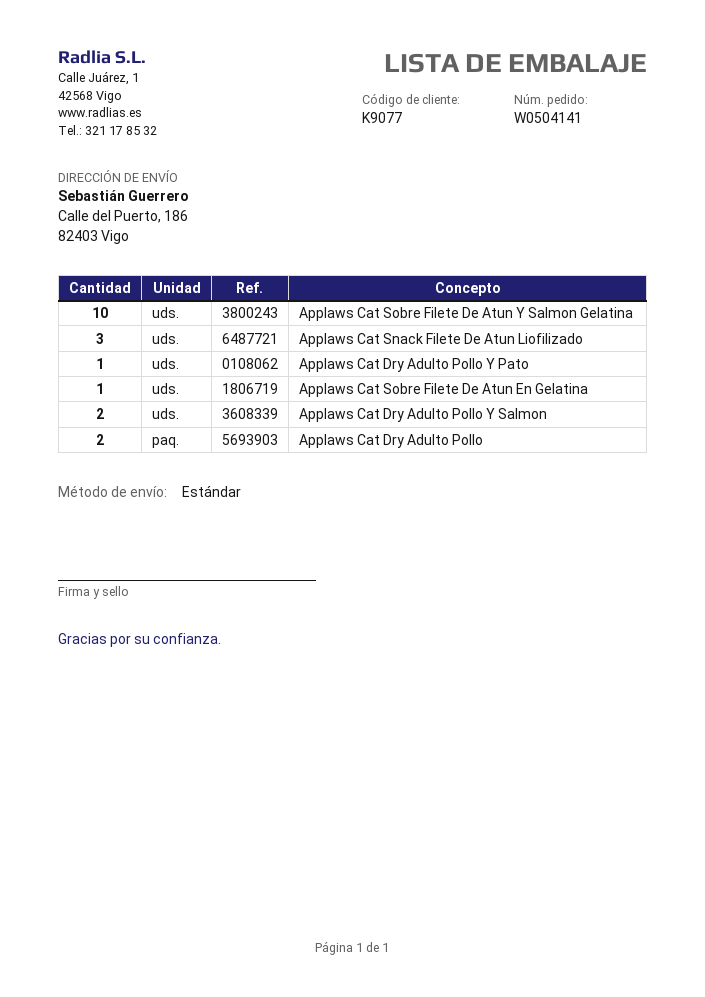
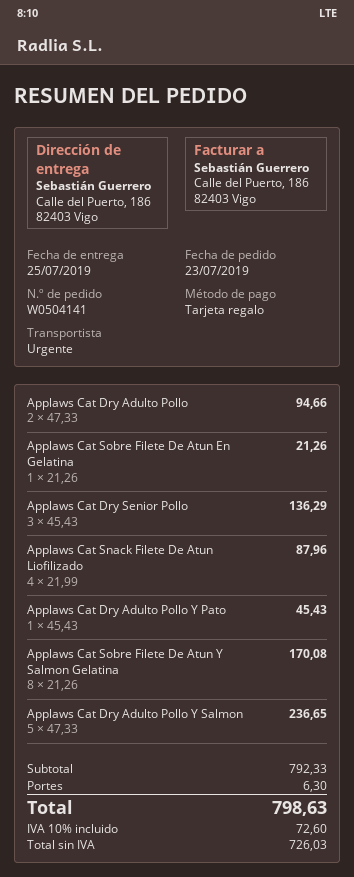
shipping method: standard -> express
Applaws Cat Sobre Filete De Atun Y Salmon Gelatina: 10 -> 8
Applaws Cat Snack Filete De Atun Liofilizado: 3 -> 4
Applaws Cat Dry Adulto Pollo Y Salmon: 2 -> 5
Applaws Cat Dry Senior Pollo: none -> 3

